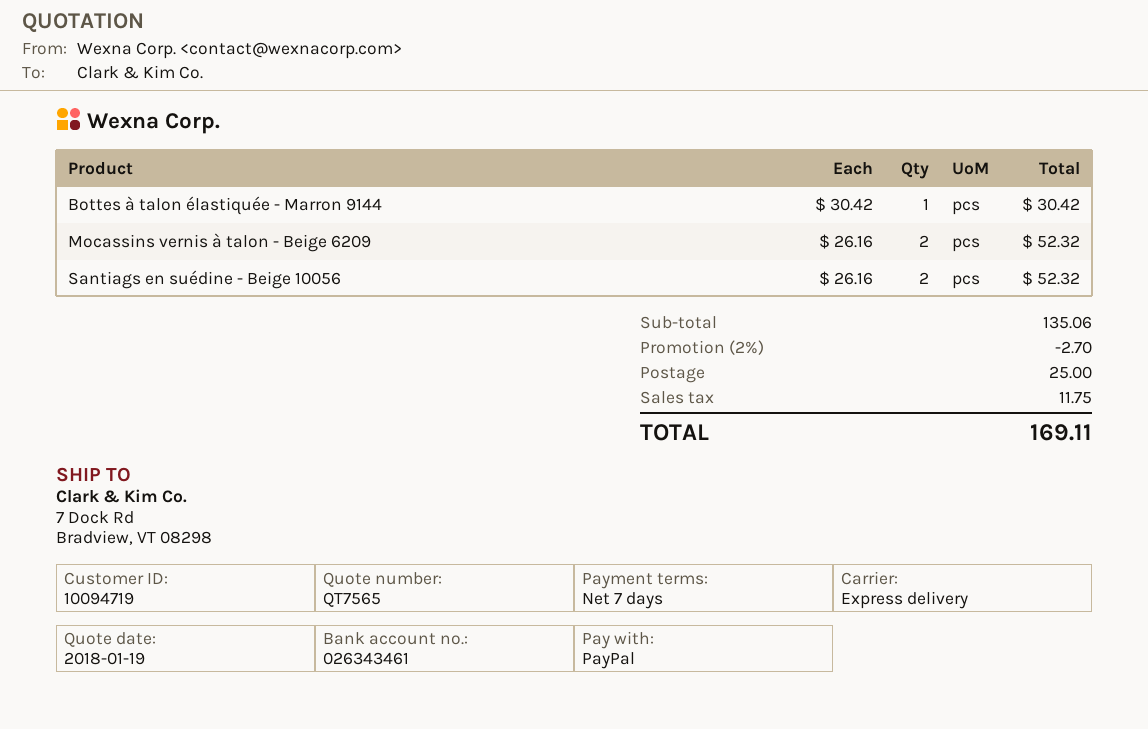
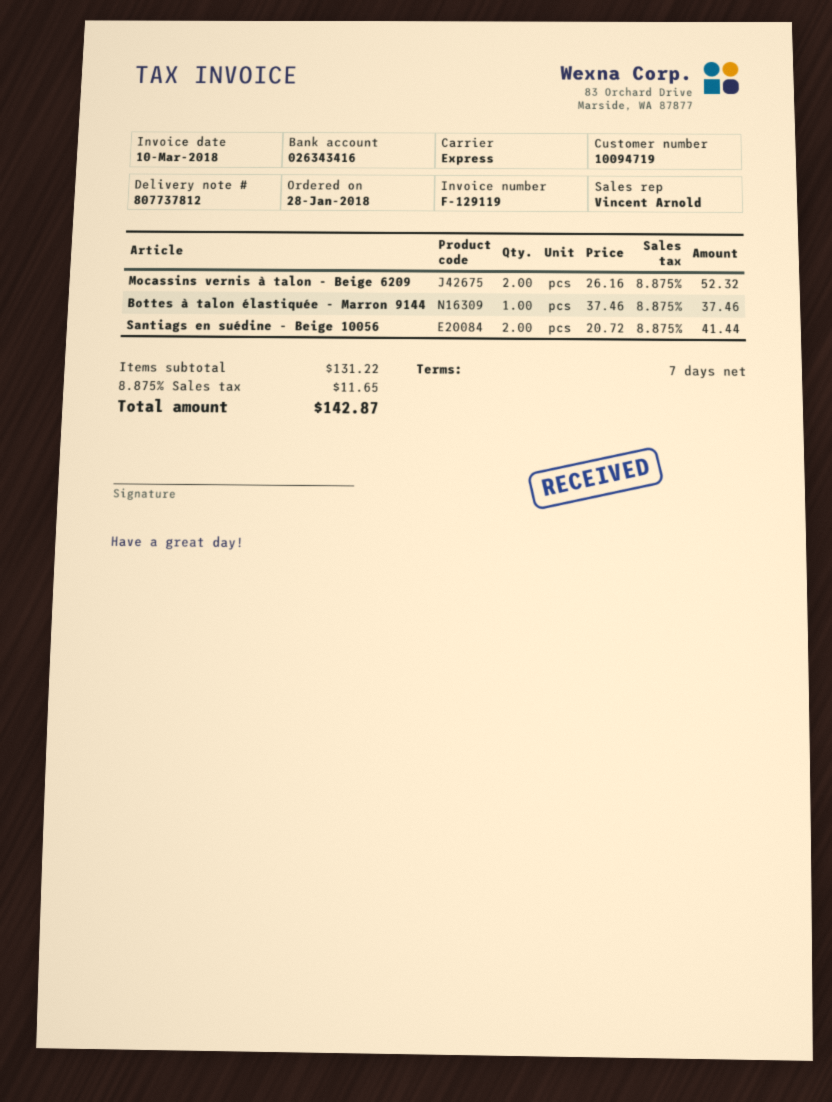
bank account: 026343461 -> 026343416
Bottes à talon élastiquée - Marron 9144: 1 x 30.42 = 30.42 -> 1 x 37.46 = 37.46
Santiags en suédine - Beige 10056: 2 x 26.16 = 52.32 -> 2 x 20.72 = 41.44
subtotal: 135.06 -> 131.22
discount: 2% = 2.70 -> none
shipping: 25.00 -> none
tax: 11.75 -> 11.65
total: 169.11 -> 142.87

